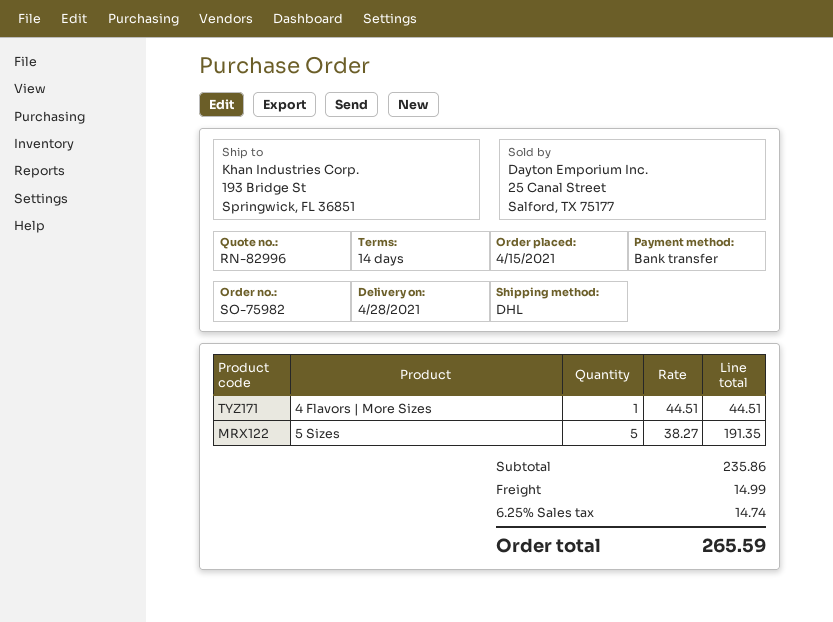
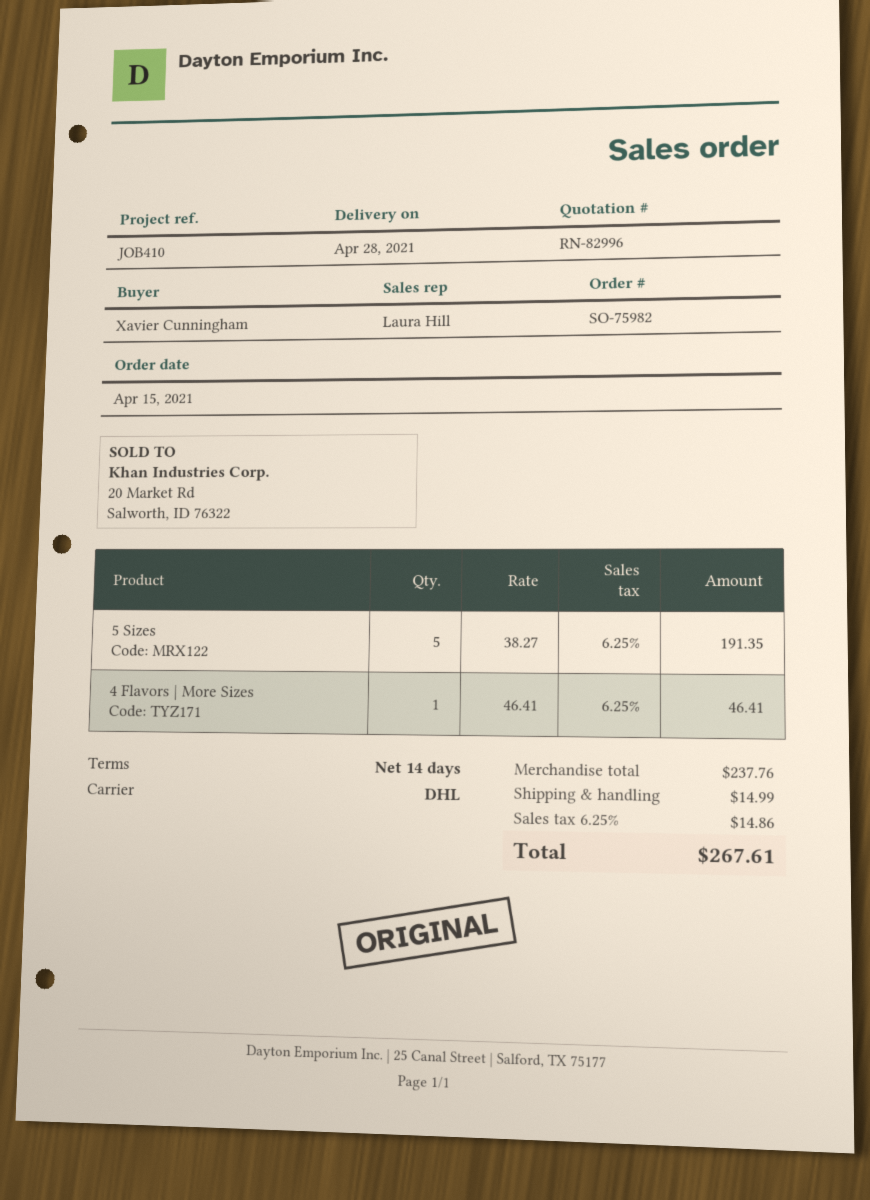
4 Flavors | More Sizes: 1 x 44.51 = 44.51 -> 1 x 46.41 = 46.41
subtotal: 235.86 -> 237.76
tax: 6.25% = 14.74 -> 6.25% = 14.86
total: 265.59 -> 267.61

